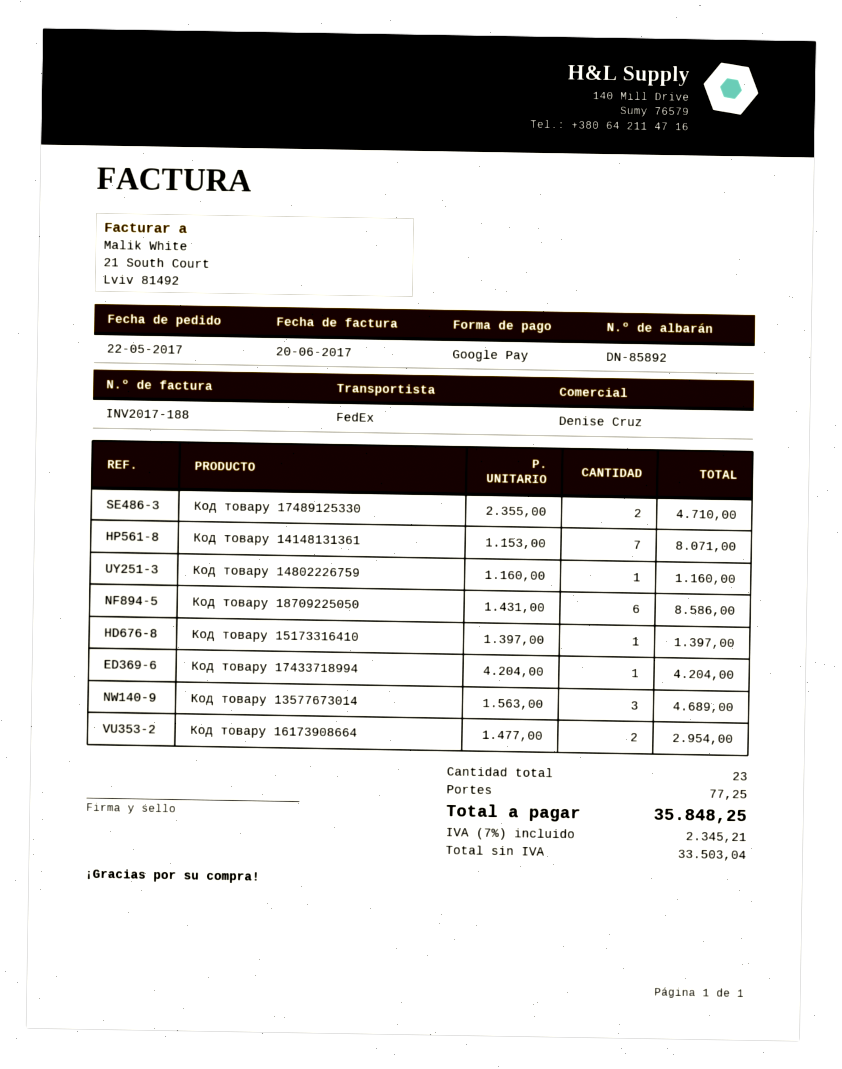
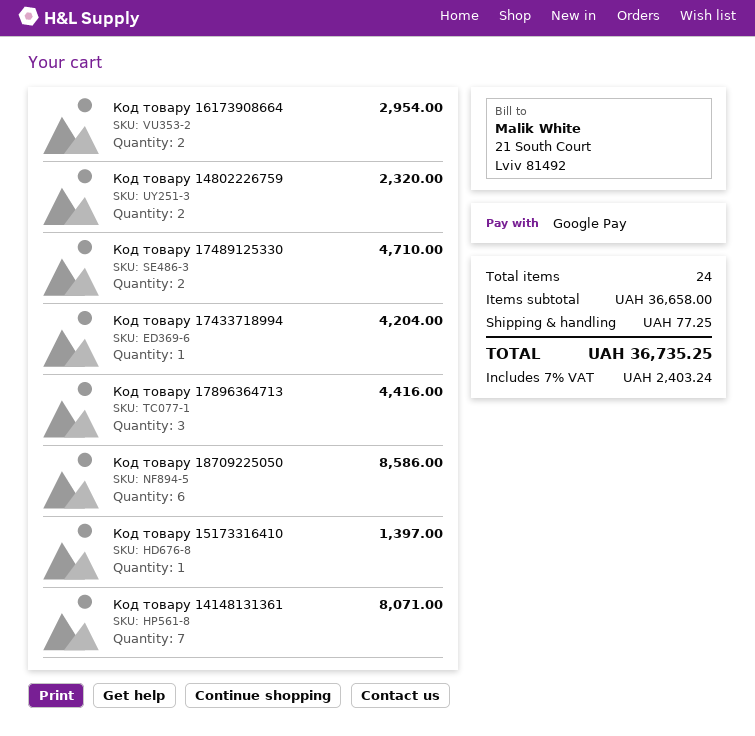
Код товару 14802226759: 1 for 1160.00 -> 2 for 2320.00
Код товару 13577673014: 3 for 4689.00 -> none
Код товару 17896364713: none -> 3 for 4416.00
total quantity: 23 -> 24
tax: 7% = 2345.21 -> 7% = 2403.24
total: 35848.25 -> 36735.25

